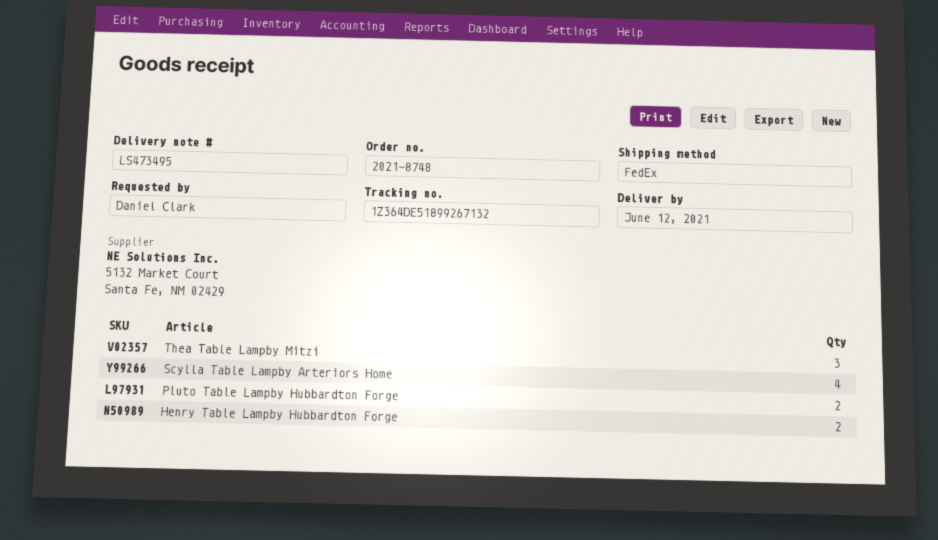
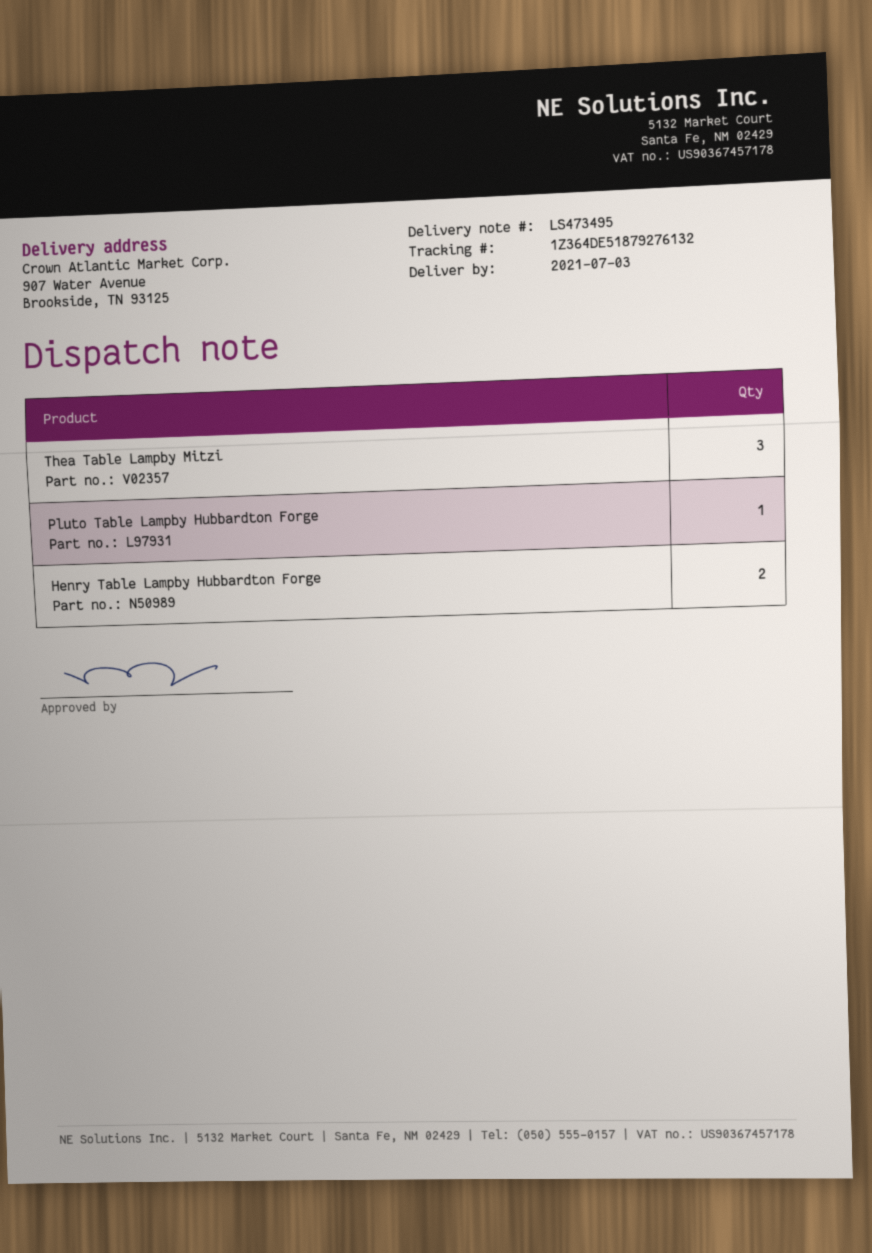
delivery date: 2021-06-12 -> 2021-07-03
tracking number: 1Z364DE51899267132 -> 1Z364DE51879276132
Scylla Table Lampby Arteriors Home: 4 -> none
Pluto Table Lampby Hubbardton Forge: 2 -> 1

